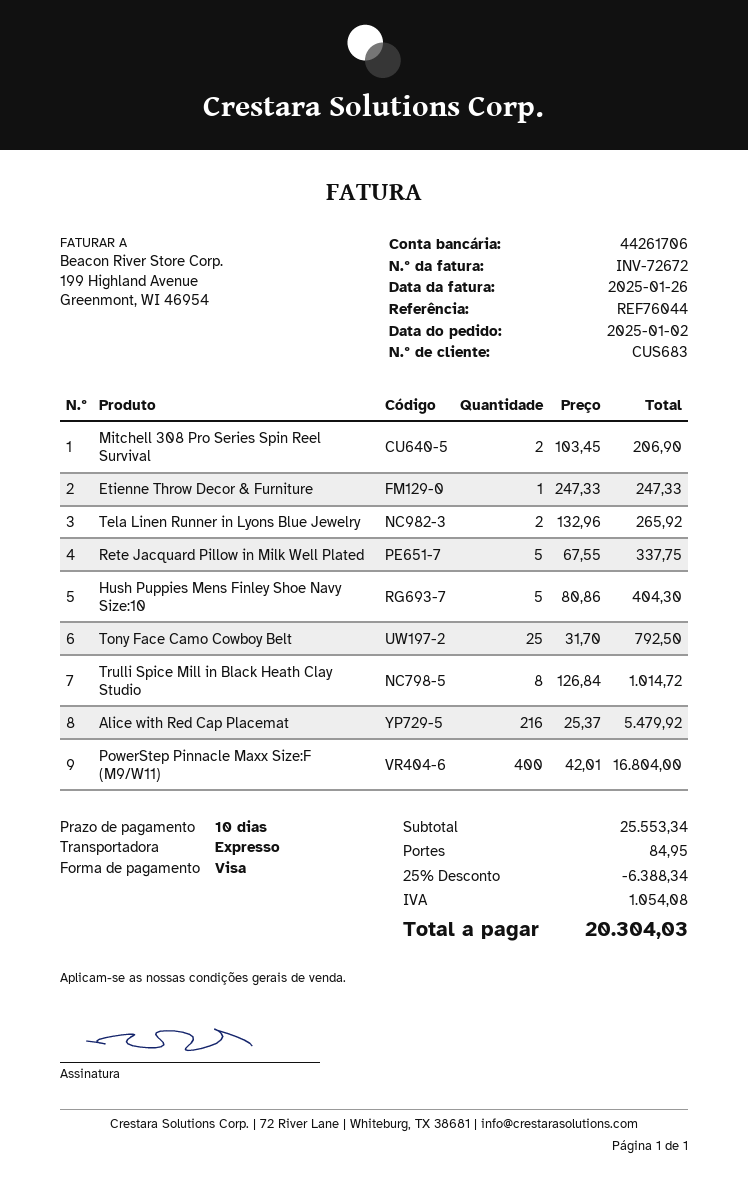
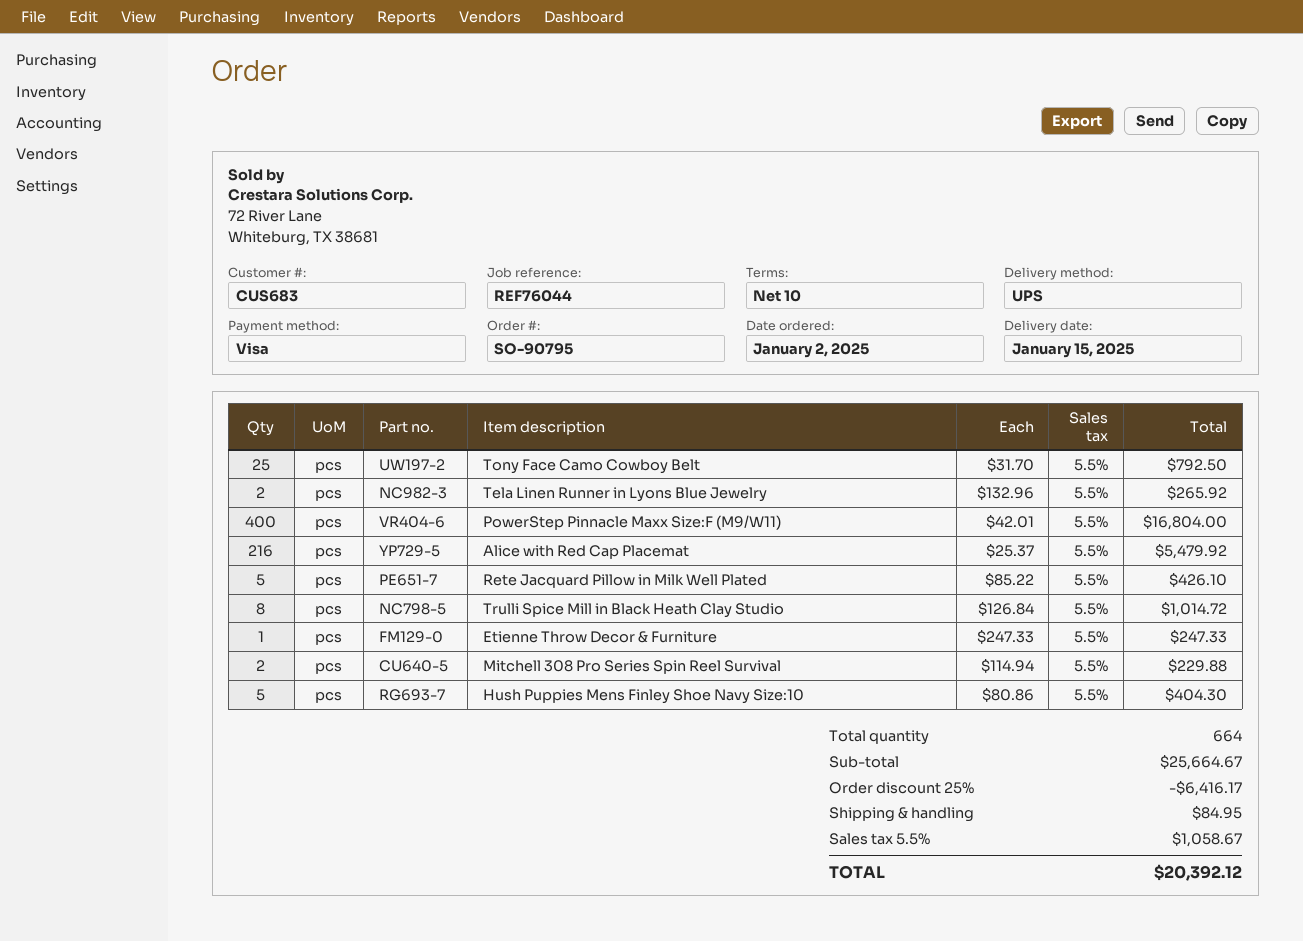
shipping method: express -> UPS
Mitchell 308 Pro Series Spin Reel Survival: 2 x 103.45 = 206.90 -> 2 x 114.94 = 229.88
Rete Jacquard Pillow in Milk Well Plated: 5 x 67.55 = 337.75 -> 5 x 85.22 = 426.10
subtotal: 25553.34 -> 25664.67
discount: 25% = 6388.34 -> 25% = 6416.17
tax: 1054.08 -> 1058.67
total: 20304.03 -> 20392.12

